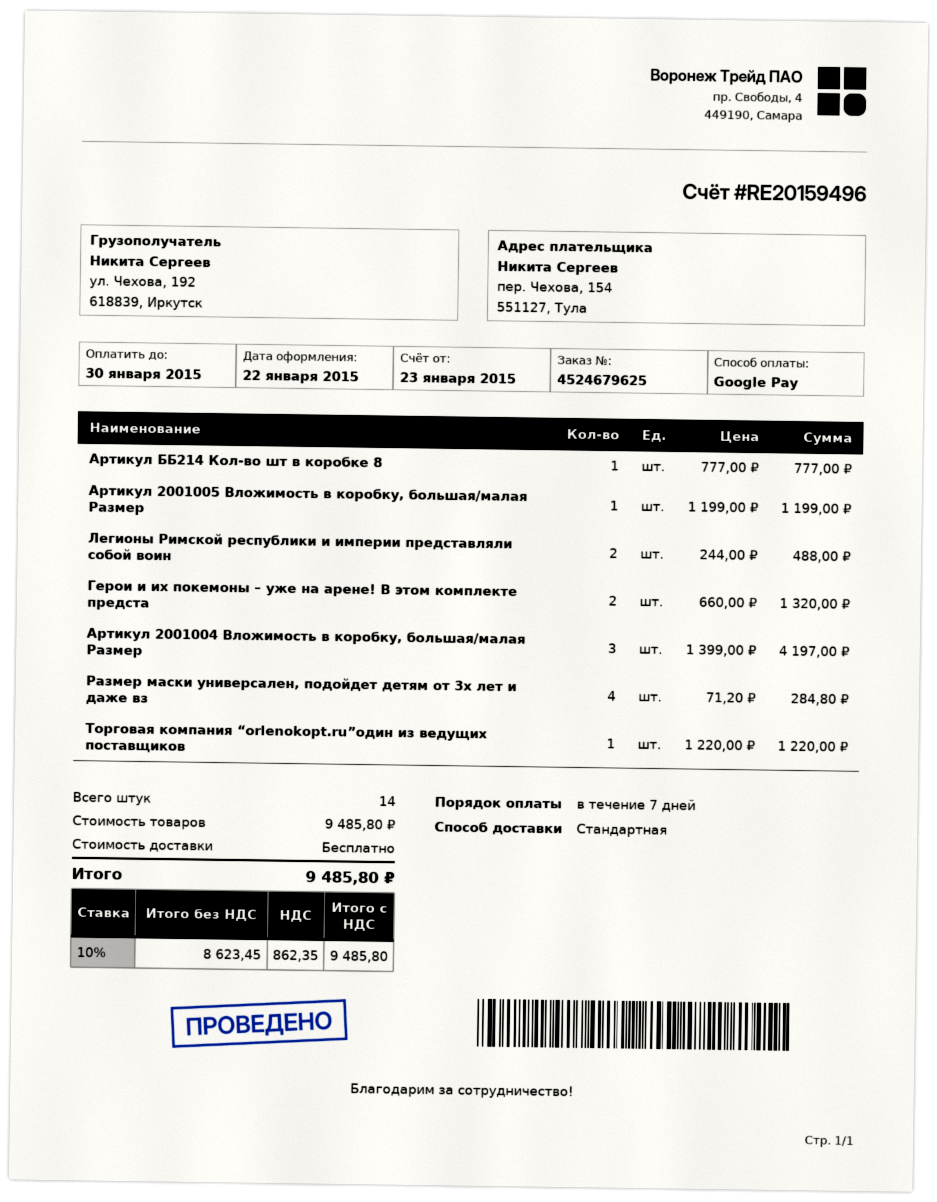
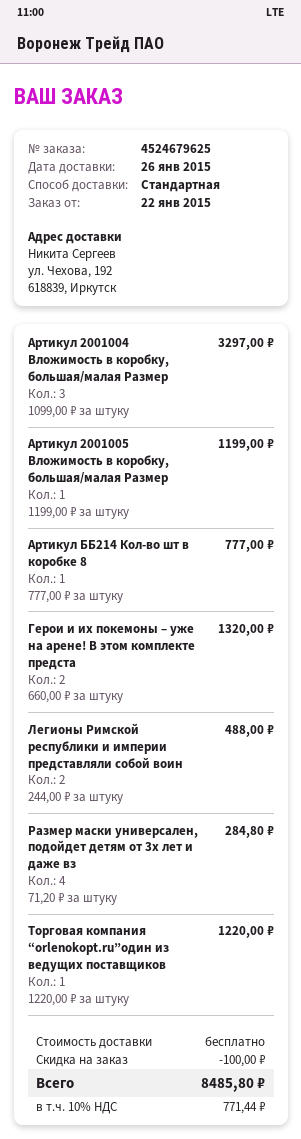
Артикул 2001004 Вложимость в коробку, большая/малая Размер: 3 x 1399.00 = 4197.00 -> 3 x 1099.00 = 3297.00
discount: none -> 100.00
tax: 10% = 862.35 -> 10% = 771.44
total: 9485.80 -> 8485.80

